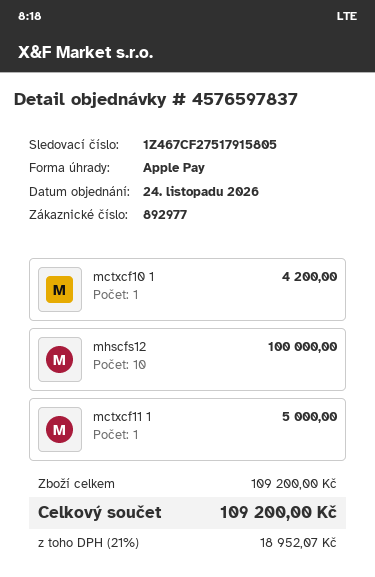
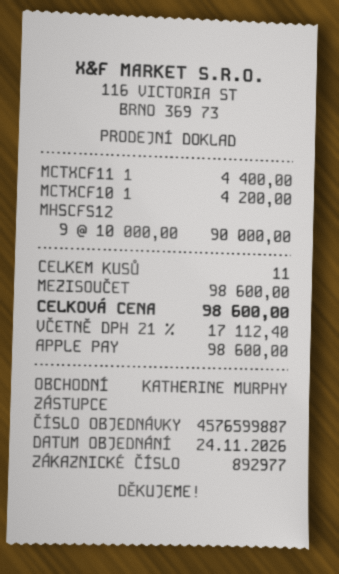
order number: 4576597837 -> 4576599887
mhscfs12: 10 for 100000.00 -> 9 for 90000.00
mctxcf11 1: 1 for 5000.00 -> 1 for 4400.00
subtotal: 109200.00 -> 98600.00
tax: 21% = 18952.07 -> 21% = 17112.40
total: 109200.00 -> 98600.00

